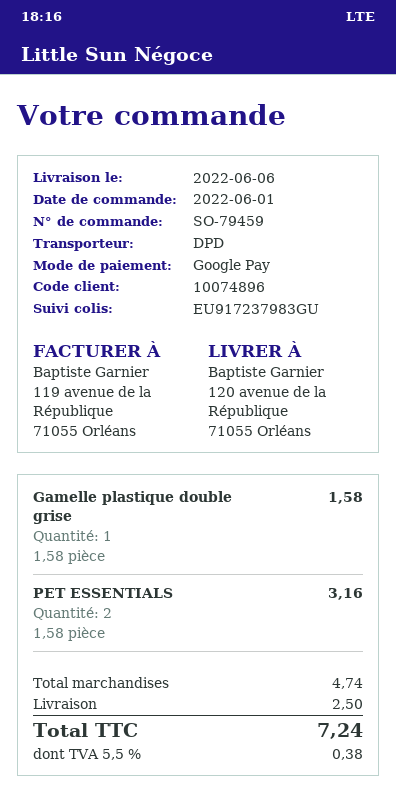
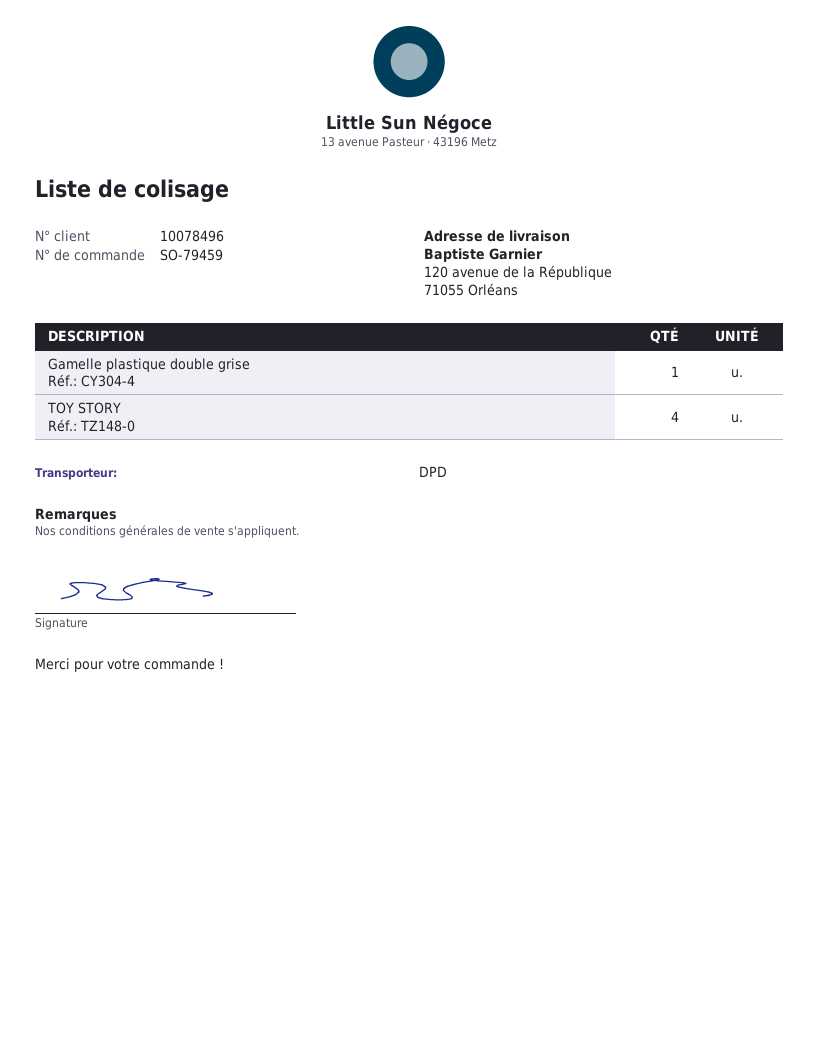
customer number: 10074896 -> 10078496
PET ESSENTIALS: 2 -> none
TOY STORY: none -> 4

